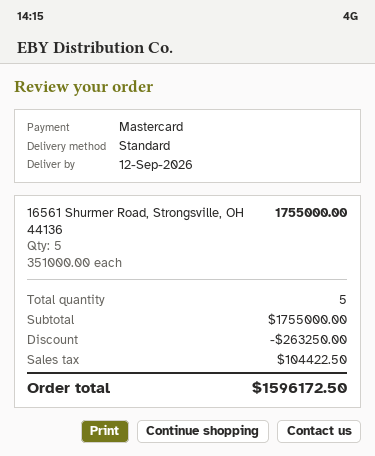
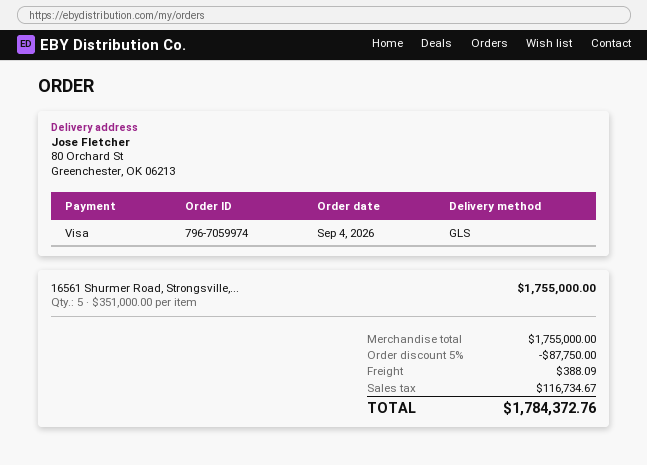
payment method: Mastercard -> Visa
shipping method: standard -> GLS
discount: 263250.00 -> 87750.00
shipping: none -> 388.09
tax: 104422.50 -> 116734.67
total: 1596172.50 -> 1784372.76

